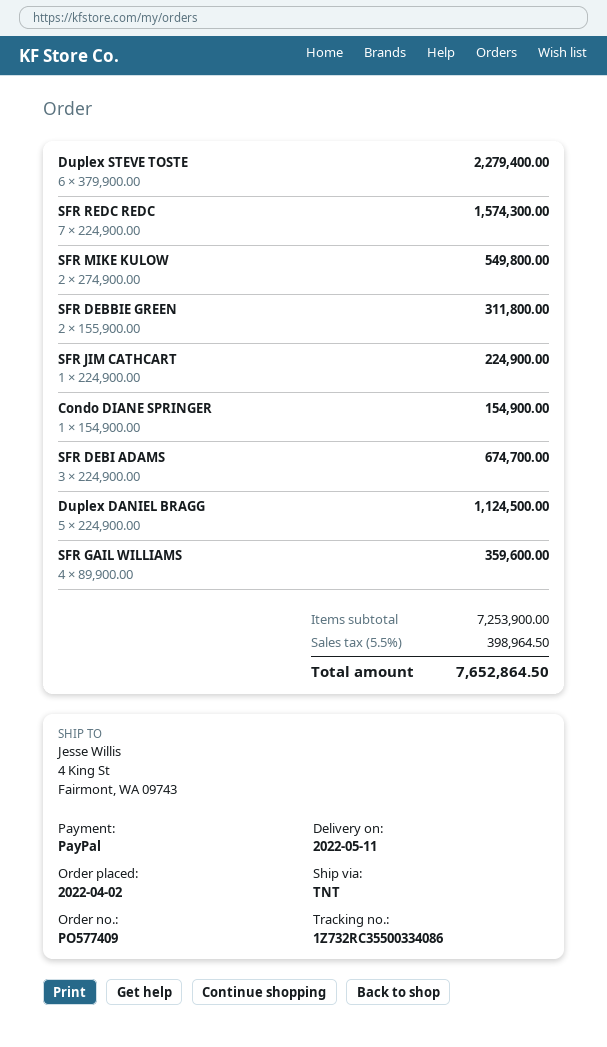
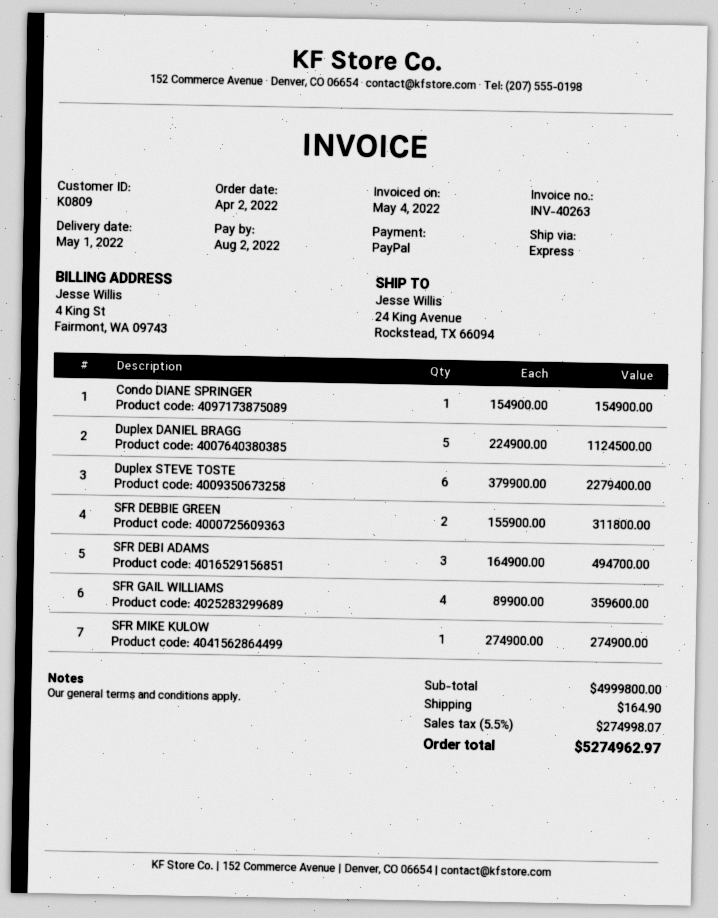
delivery date: 2022-05-11 -> 2022-05-01
shipping method: TNT -> express
ship to: 4 King St, Fairmont, WA 09743 -> 24 King Avenue, Rockstead, TX 66094
SFR REDC REDC: 7 x 224900.00 = 1574300.00 -> none
SFR MIKE KULOW: 2 x 274900.00 = 549800.00 -> 1 x 274900.00 = 274900.00
SFR JIM CATHCART: 1 x 224900.00 = 224900.00 -> none
SFR DEBI ADAMS: 3 x 224900.00 = 674700.00 -> 3 x 164900.00 = 494700.00
subtotal: 7253900.00 -> 4999800.00
shipping: none -> 164.90
tax: 5.5% = 398964.50 -> 5.5% = 274998.07
total: 7652864.50 -> 5274962.97

